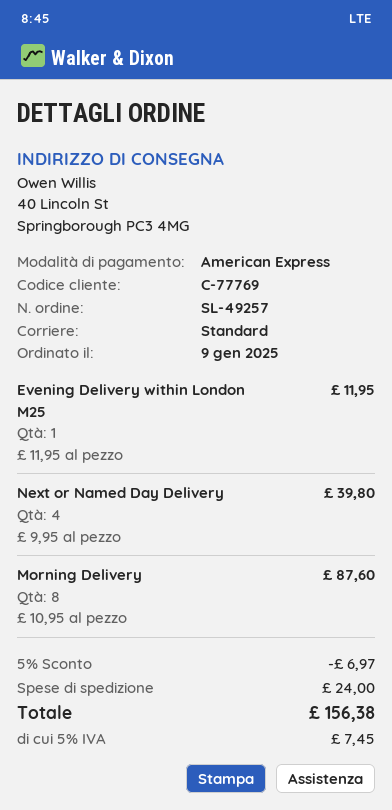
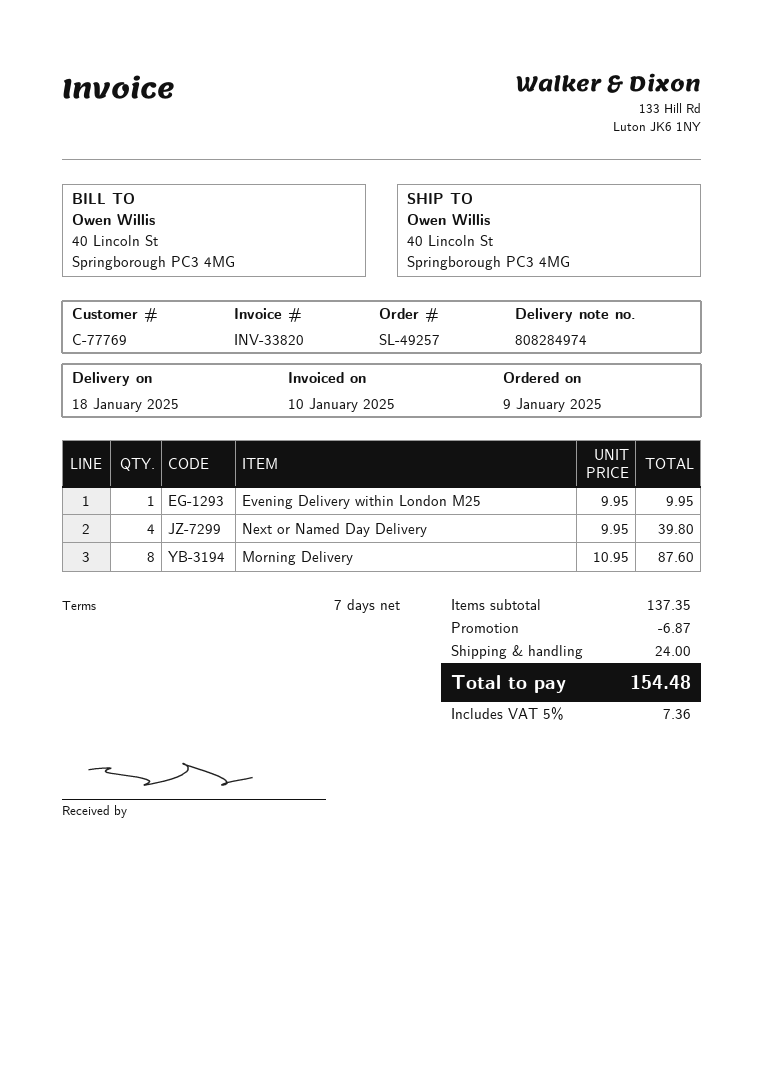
Evening Delivery within London M25: 1 x 11.95 = 11.95 -> 1 x 9.95 = 9.95
discount: 6.97 -> 6.87
tax: 5% = 7.45 -> 5% = 7.36
total: 156.38 -> 154.48

